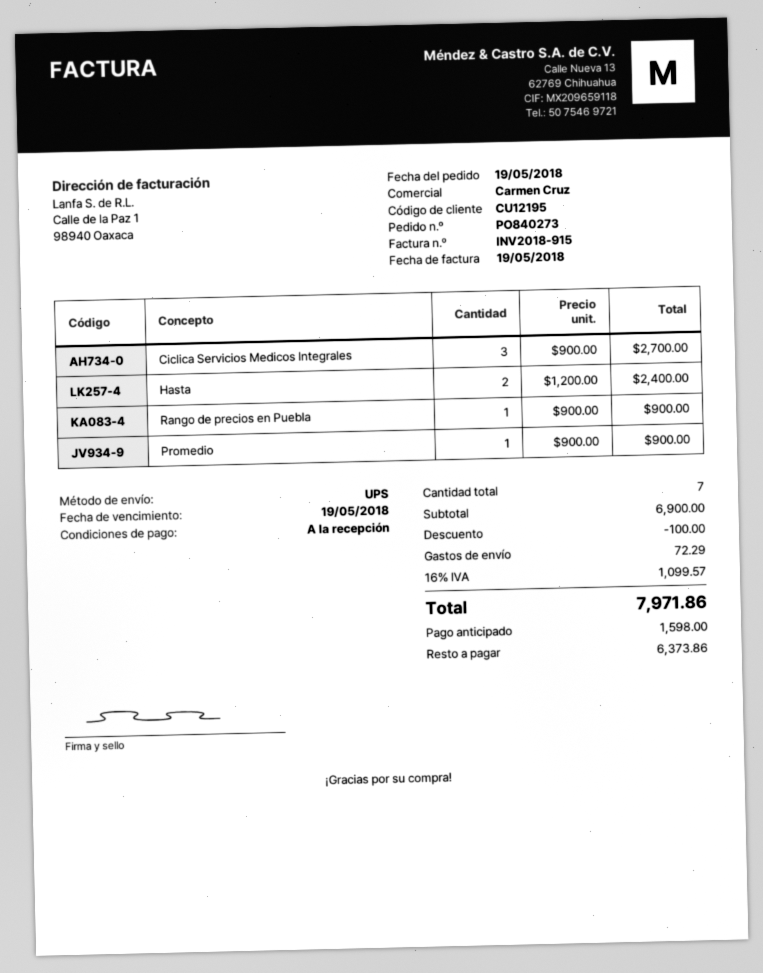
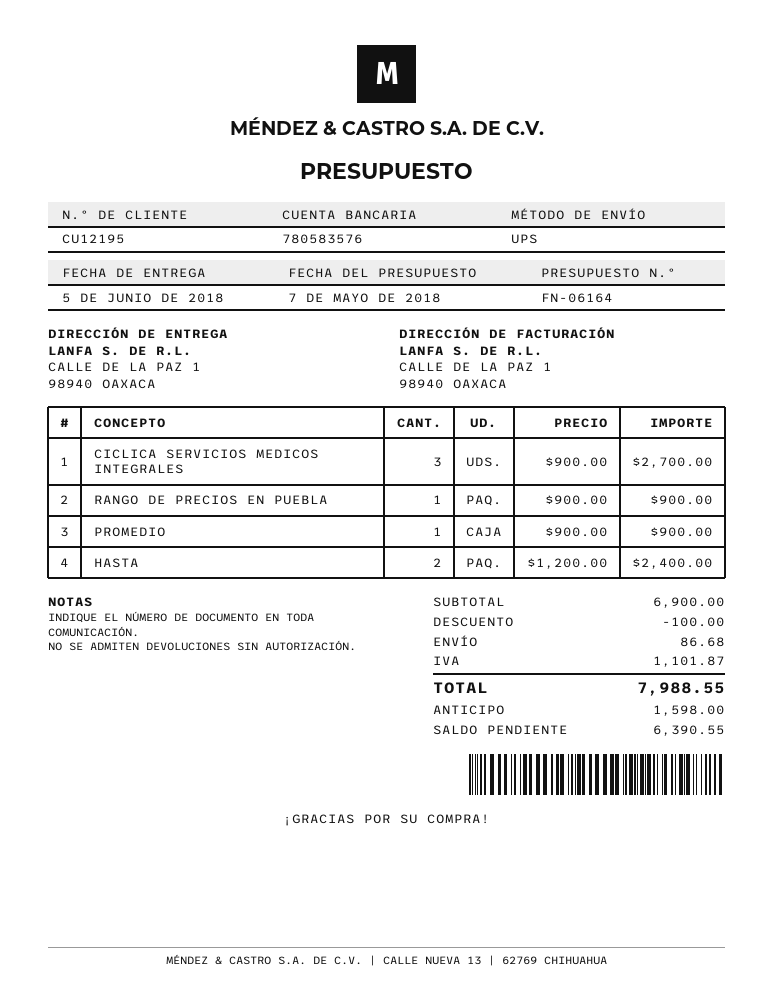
shipping: 72.29 -> 86.68
tax: 1099.57 -> 1101.87
total: 7971.86 -> 7988.55
balance: 6373.86 -> 6390.55

